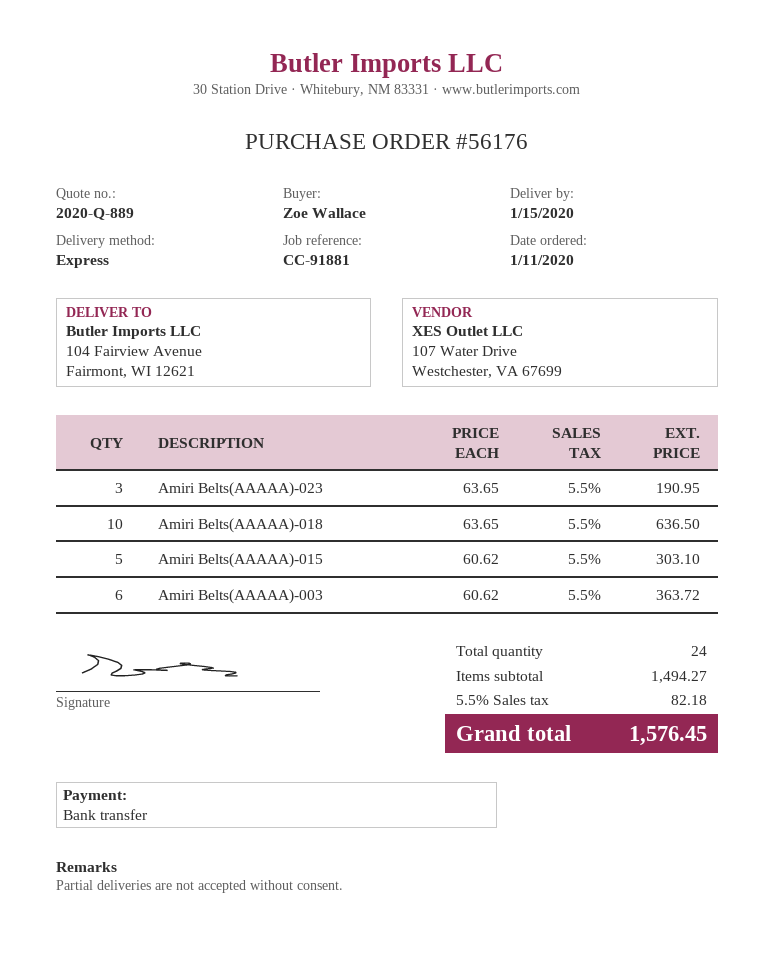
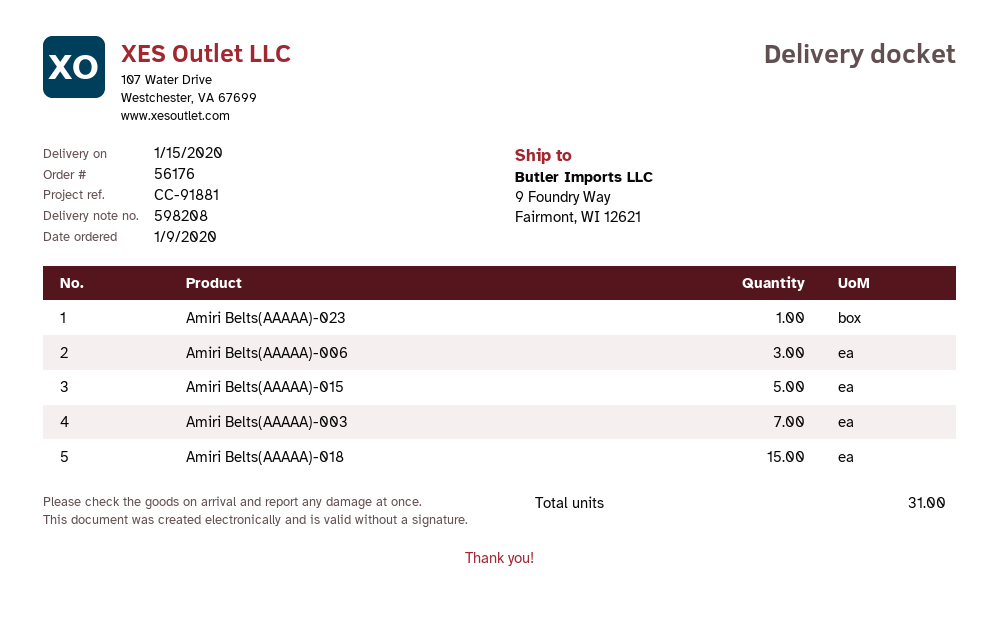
order date: 2020-01-11 -> 2020-01-09
ship to: 104 Fairview Avenue, Fairmont, WI 12621 -> 9 Foundry Way, Fairmont, WI 12621
Amiri Belts(AAAAA)-023: 3 -> 1
Amiri Belts(AAAAA)-018: 10 -> 15
Amiri Belts(AAAAA)-003: 6 -> 7
Amiri Belts(AAAAA)-006: none -> 3
total quantity: 24 -> 31

